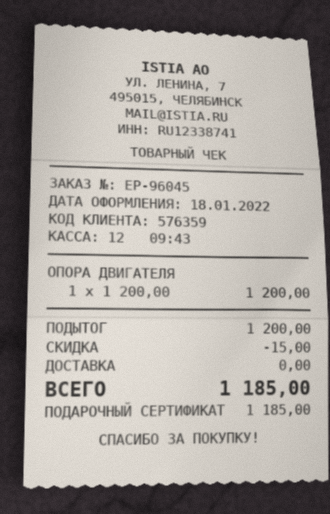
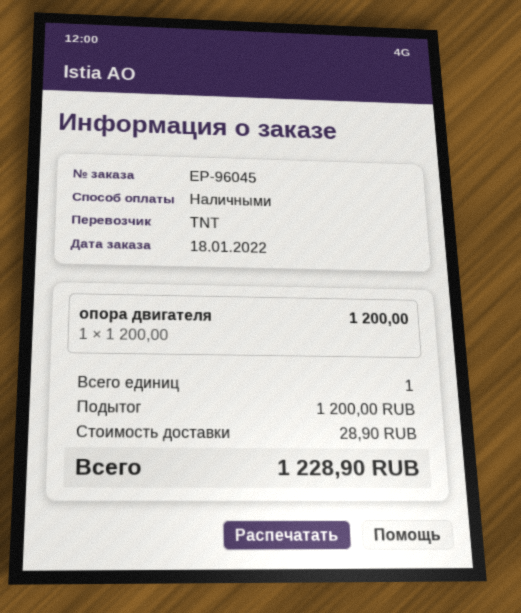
payment method: gift card -> cash
discount: 15.00 -> none
shipping: 0.00 -> 28.90
total: 1185.00 -> 1228.90

